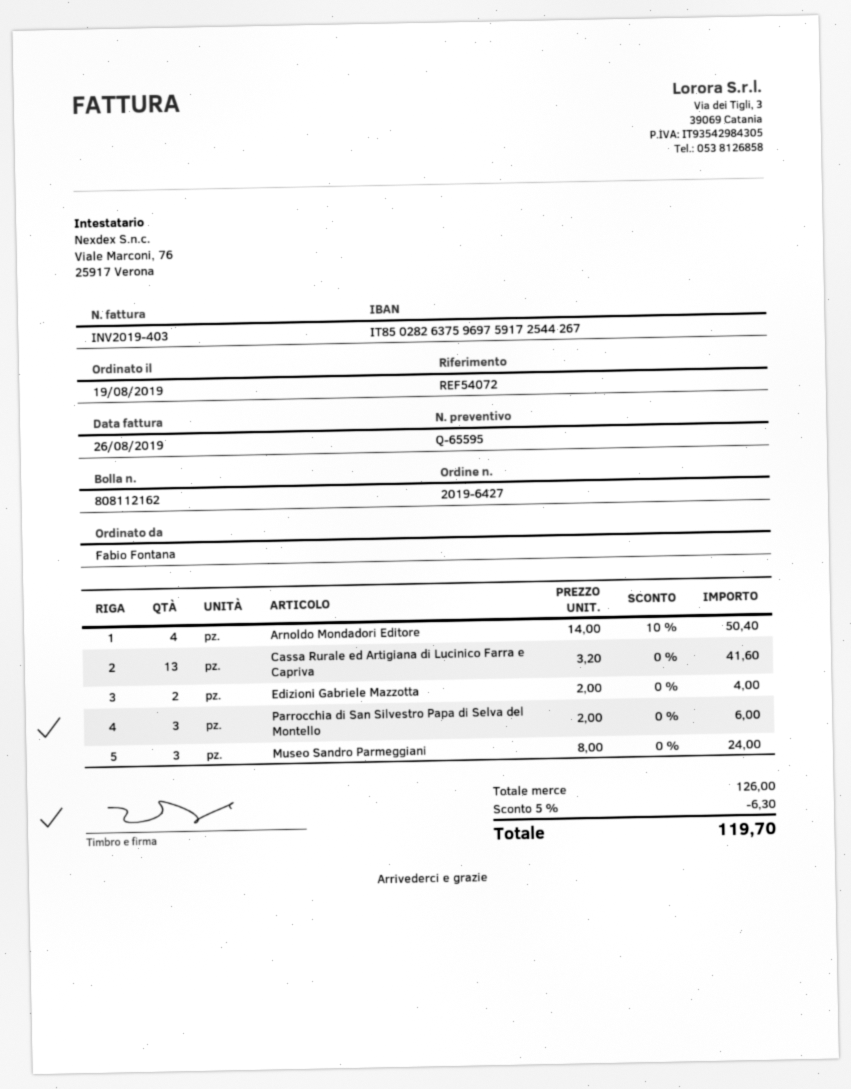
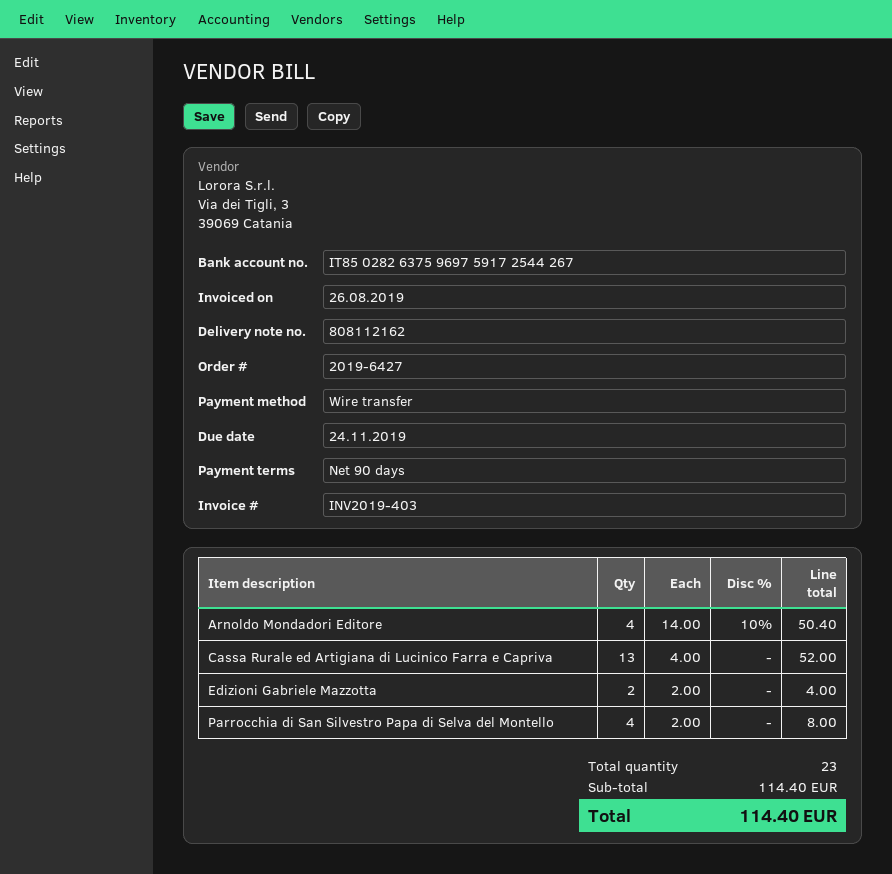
Cassa Rurale ed Artigiana di Lucinico Farra e Capriva: 13 x 3.20 = 41.60 -> 13 x 4.00 = 52.00
Parrocchia di San Silvestro Papa di Selva del Montello: 3 x 2.00 = 6.00 -> 4 x 2.00 = 8.00
Museo Sandro Parmeggiani: 3 x 8.00 = 24.00 -> none
subtotal: 126.00 -> 114.40
discount: 5% = 6.30 -> none
total: 119.70 -> 114.40

